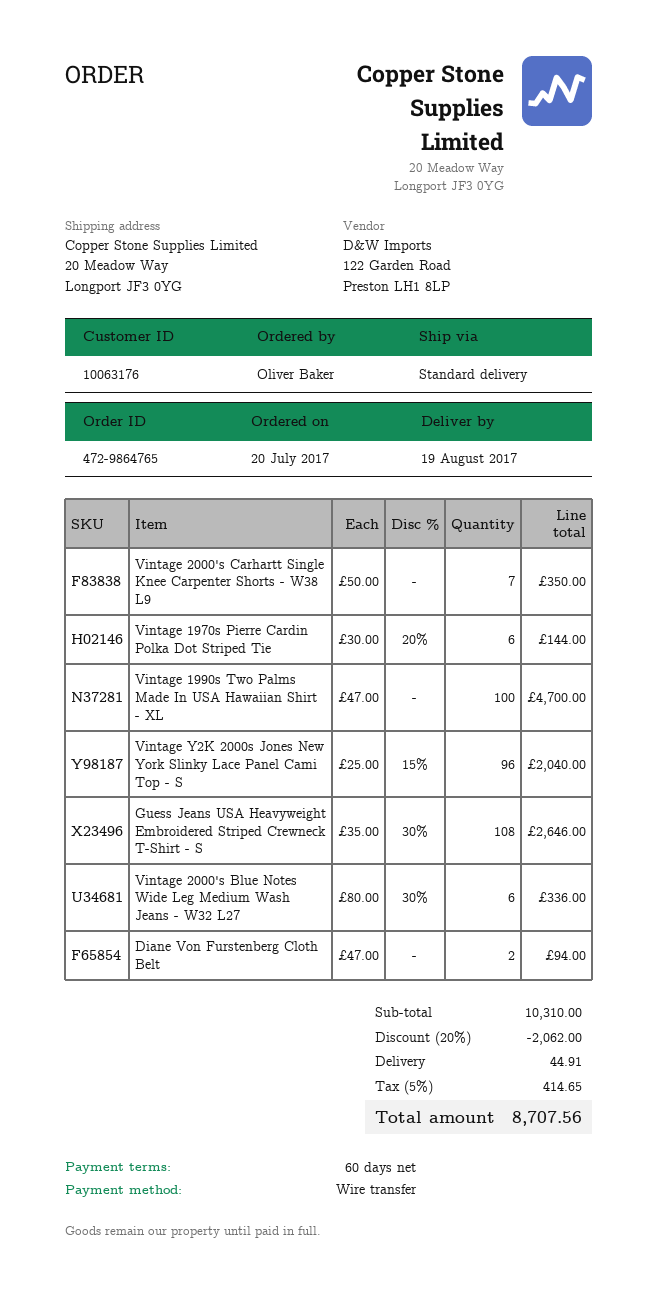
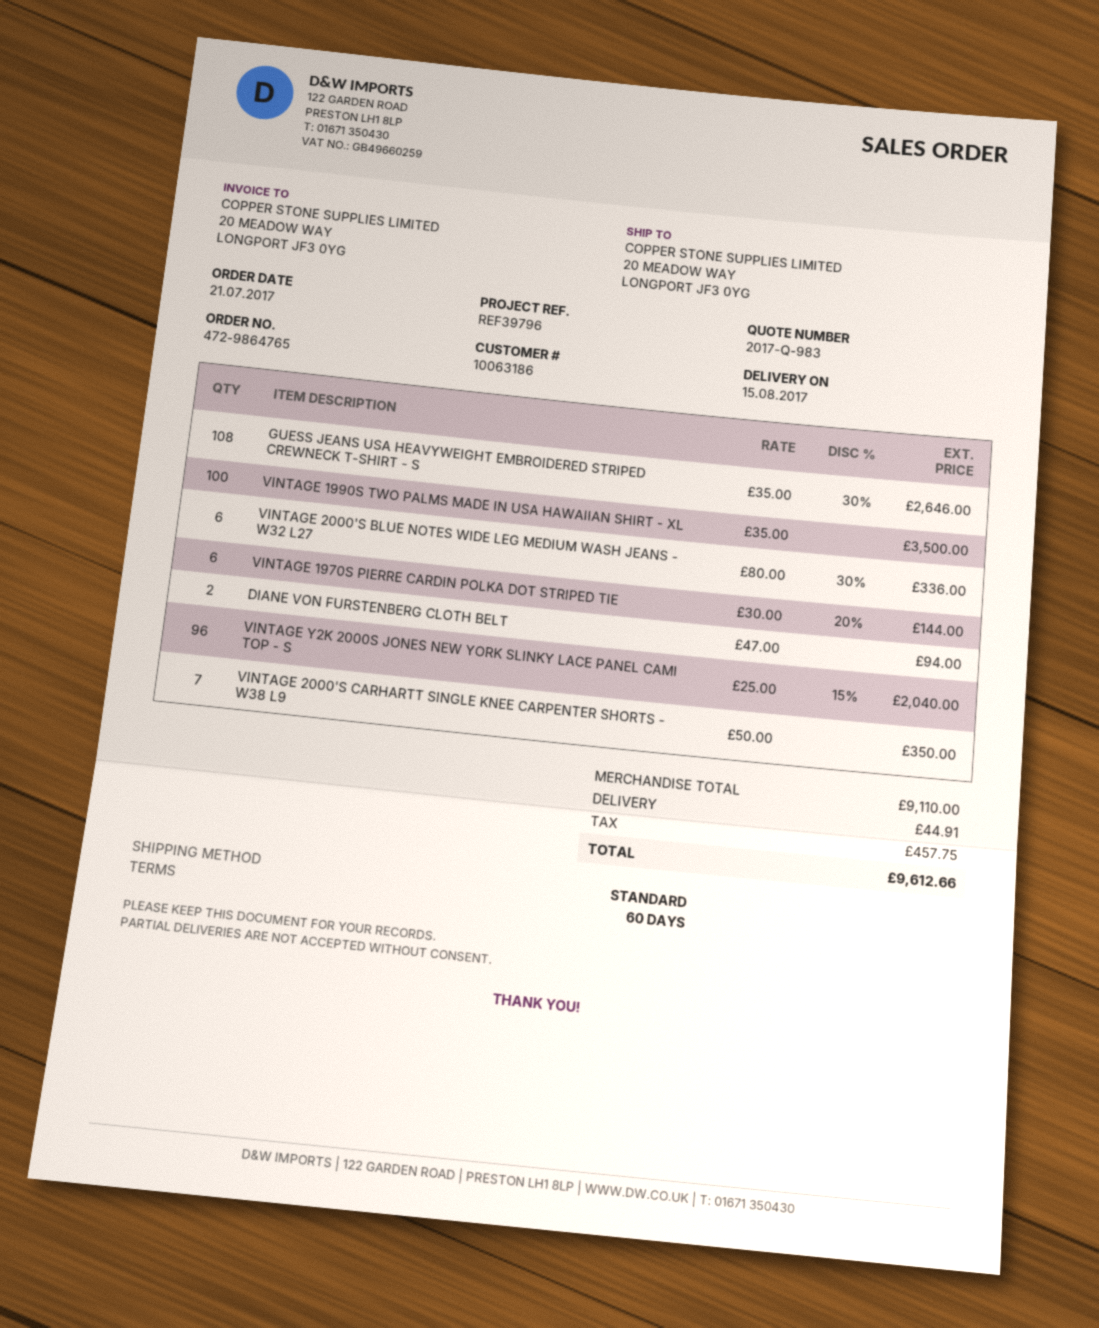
order date: 2017-07-20 -> 2017-07-21
delivery date: 2017-08-19 -> 2017-08-15
customer number: 10063176 -> 10063186
Vintage 1990s Two Palms Made In USA Hawaiian Shirt - XL: 100 x 47.00 = 4700.00 -> 100 x 35.00 = 3500.00
subtotal: 10310.00 -> 9110.00
discount: 20% = 2062.00 -> none
tax: 414.65 -> 457.75
total: 8707.56 -> 9612.66

